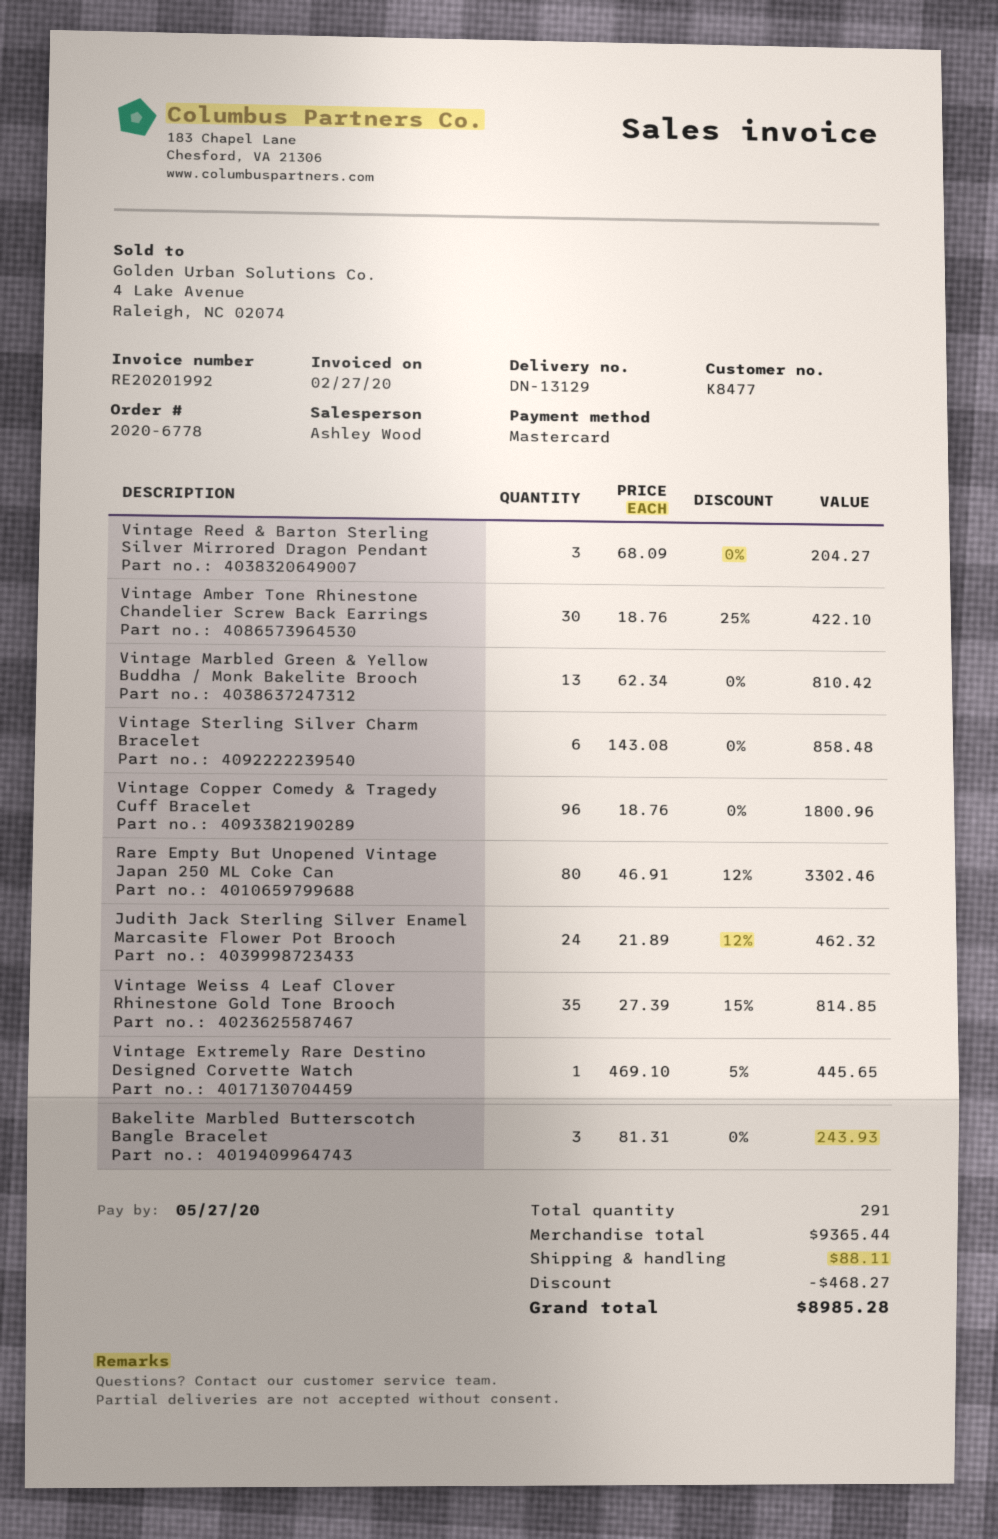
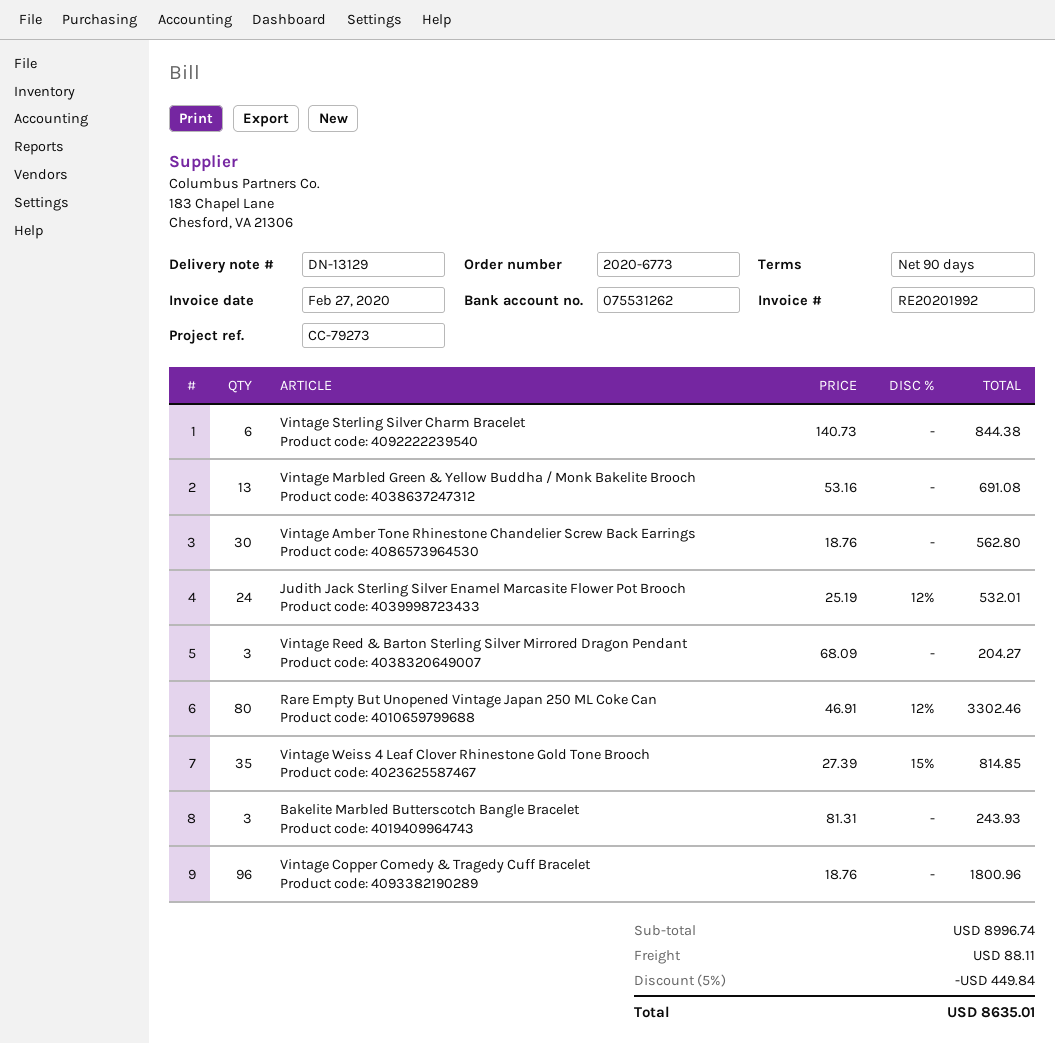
order number: 2020-6778 -> 2020-6773
Vintage Amber Tone Rhinestone Chandelier Screw Back Earrings: 30 x 18.76 - 25% = 422.10 -> 30 x 18.76 = 562.80
Vintage Marbled Green & Yellow Buddha / Monk Bakelite Brooch: 13 x 62.34 = 810.42 -> 13 x 53.16 = 691.08
Vintage Sterling Silver Charm Bracelet: 6 x 143.08 = 858.48 -> 6 x 140.73 = 844.38
Judith Jack Sterling Silver Enamel Marcasite Flower Pot Brooch: 24 x 21.89 - 12% = 462.32 -> 24 x 25.19 - 12% = 532.01
Vintage Extremely Rare Destino Designed Corvette Watch: 1 x 469.10 - 5% = 445.65 -> none
subtotal: 9365.44 -> 8996.74
discount: 468.27 -> 449.84
total: 8985.28 -> 8635.01

